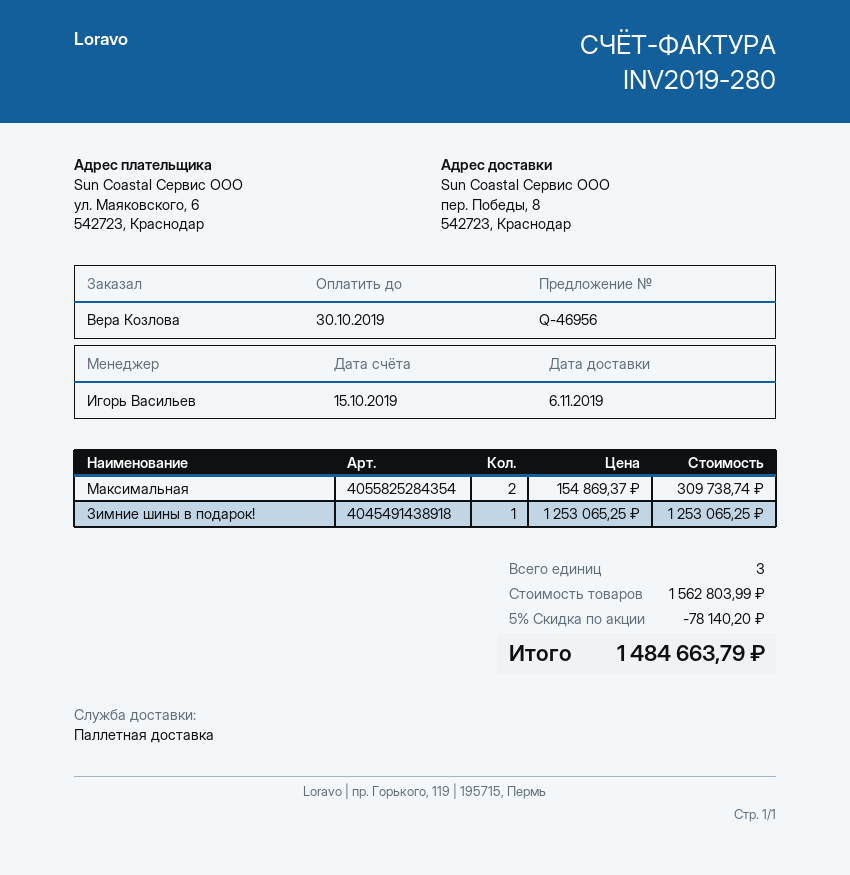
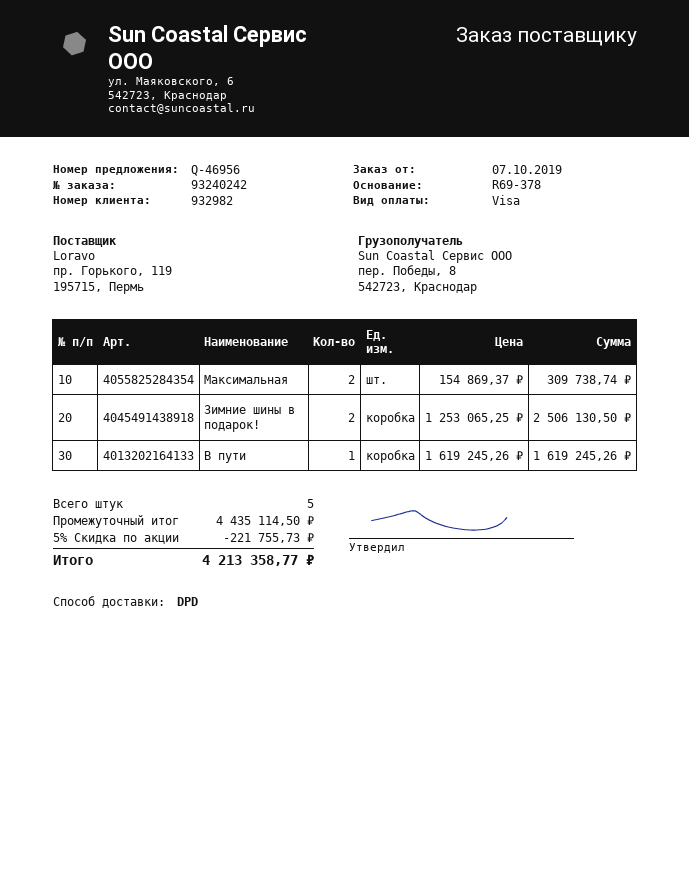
shipping method: pallet freight -> DPD
Зимние шины в подарок!: 1 x 1253065.25 = 1253065.25 -> 2 x 1253065.25 = 2506130.50
В пути: none -> 1 x 1619245.26 = 1619245.26
total quantity: 3 -> 5
subtotal: 1562803.99 -> 4435114.50
discount: 5% = 78140.20 -> 5% = 221755.73
total: 1484663.79 -> 4213358.77

